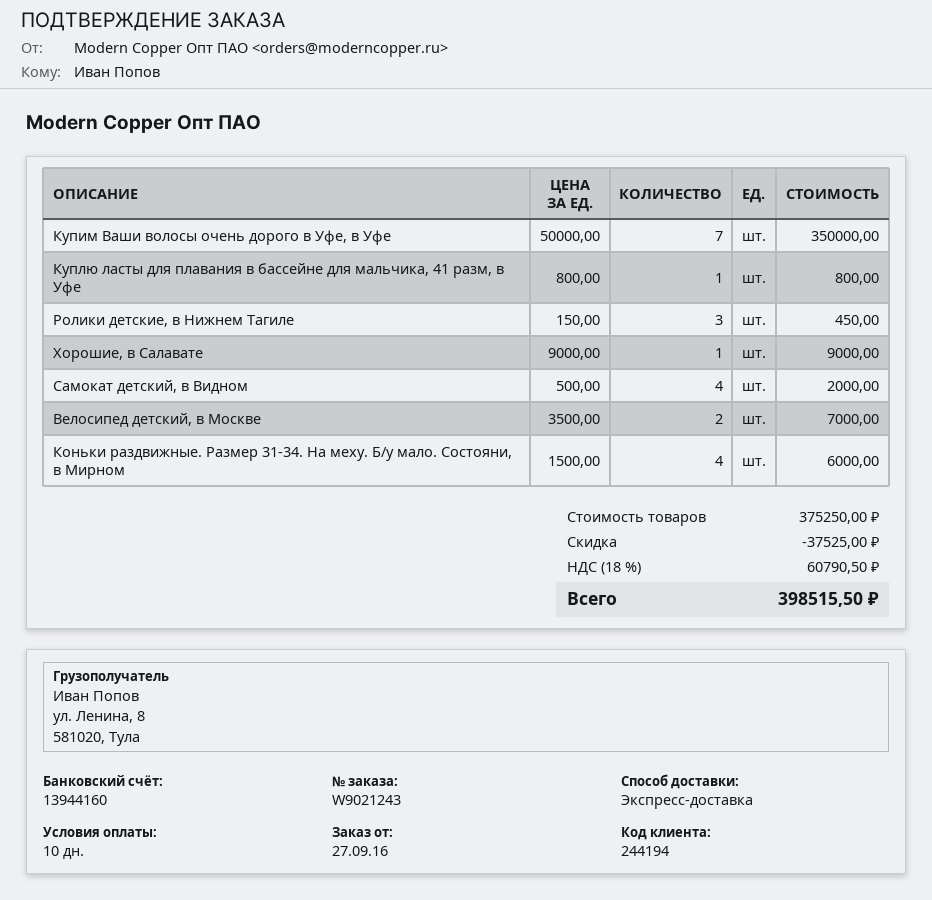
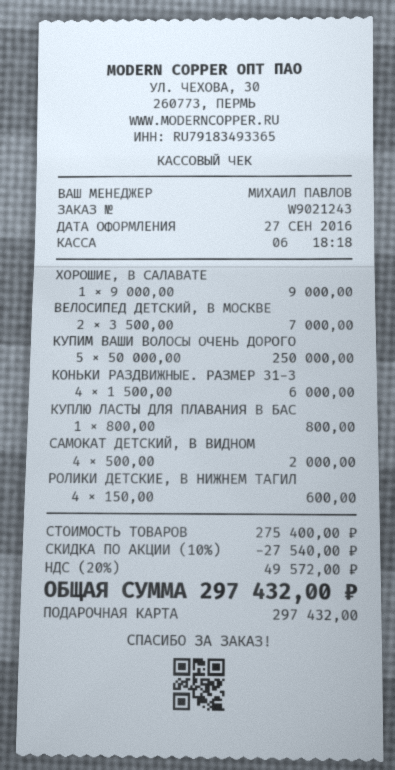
Купим Ваши волосы очень дорого в Уфе, в Уфе: 7 x 50000.00 = 350000.00 -> 5 x 50000.00 = 250000.00
Ролики детские, в Нижнем Тагиле: 3 x 150.00 = 450.00 -> 4 x 150.00 = 600.00
subtotal: 375250.00 -> 275400.00
discount: 37525.00 -> 27540.00
tax: 18% = 60790.50 -> 20% = 49572.00
total: 398515.50 -> 297432.00

